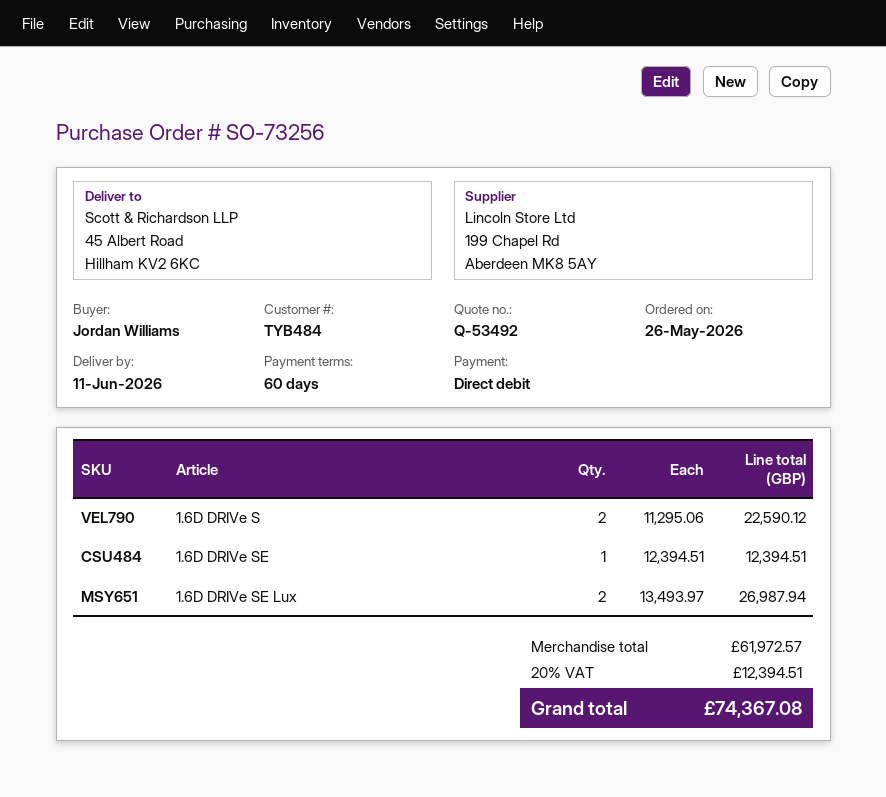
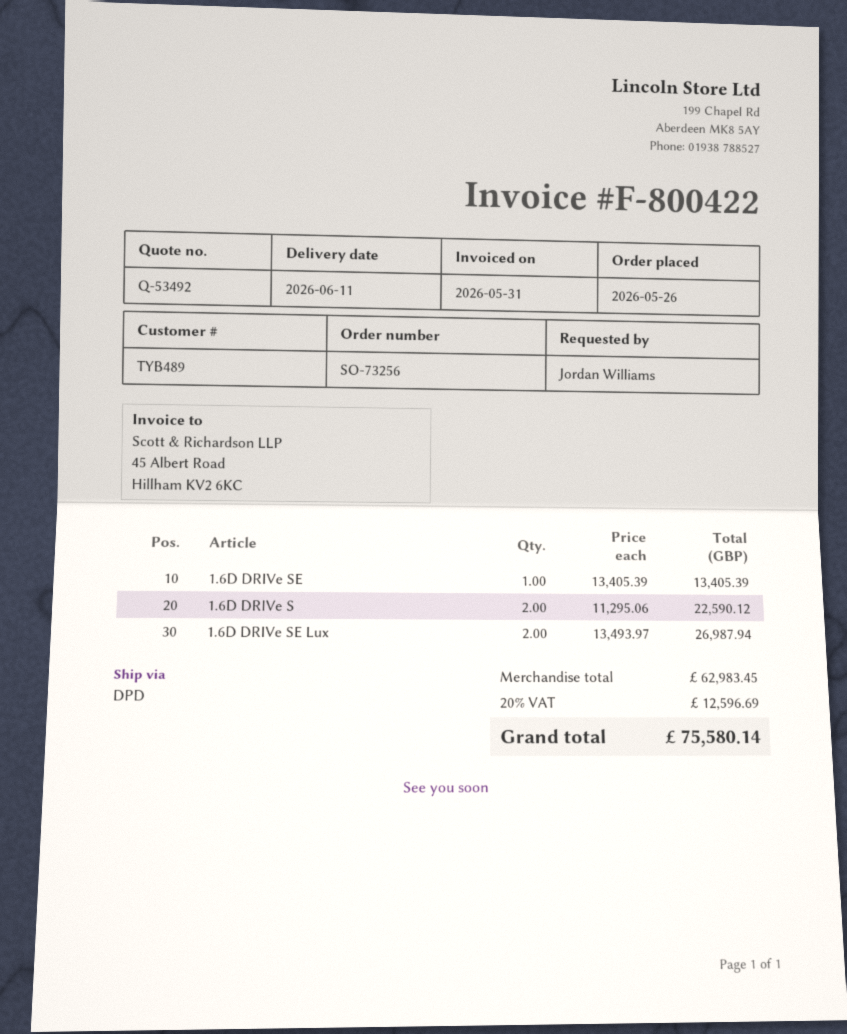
customer number: TYB484 -> TYB489
1.6D DRIVe SE: 1 x 12394.51 = 12394.51 -> 1 x 13405.39 = 13405.39
subtotal: 61972.57 -> 62983.45
tax: 20% = 12394.51 -> 20% = 12596.69
total: 74367.08 -> 75580.14

